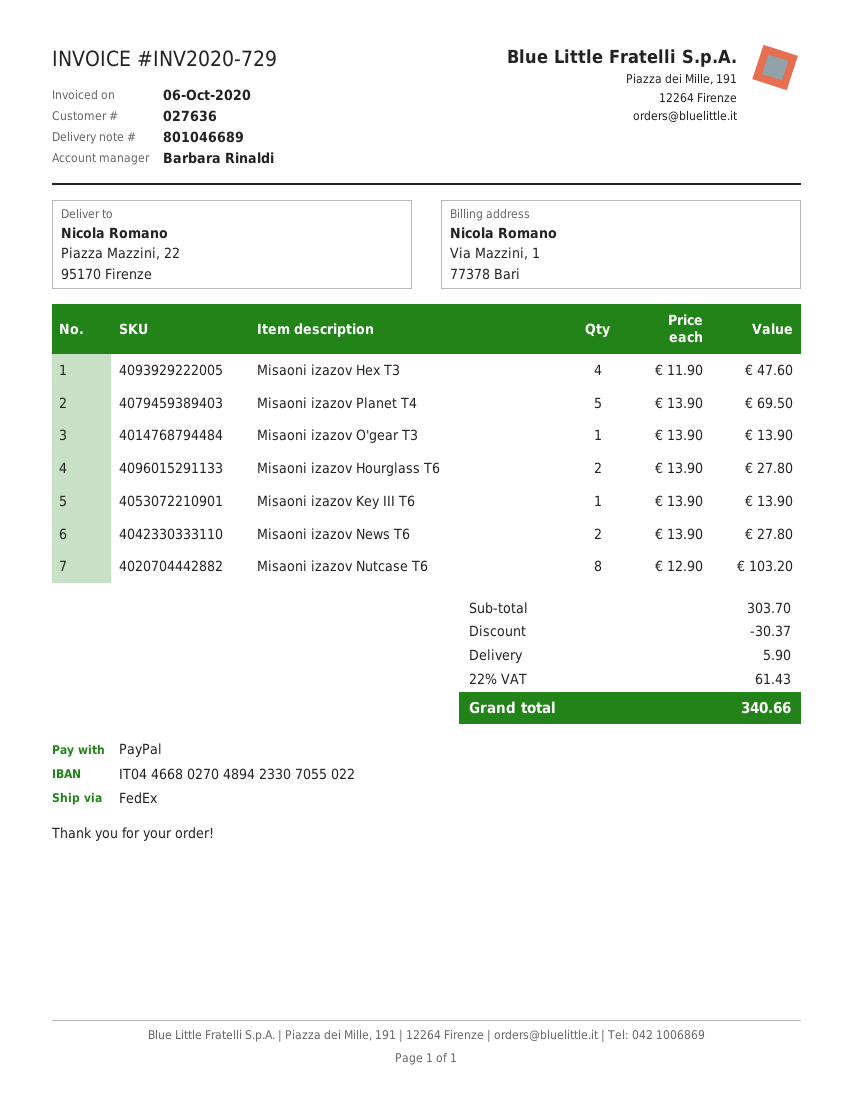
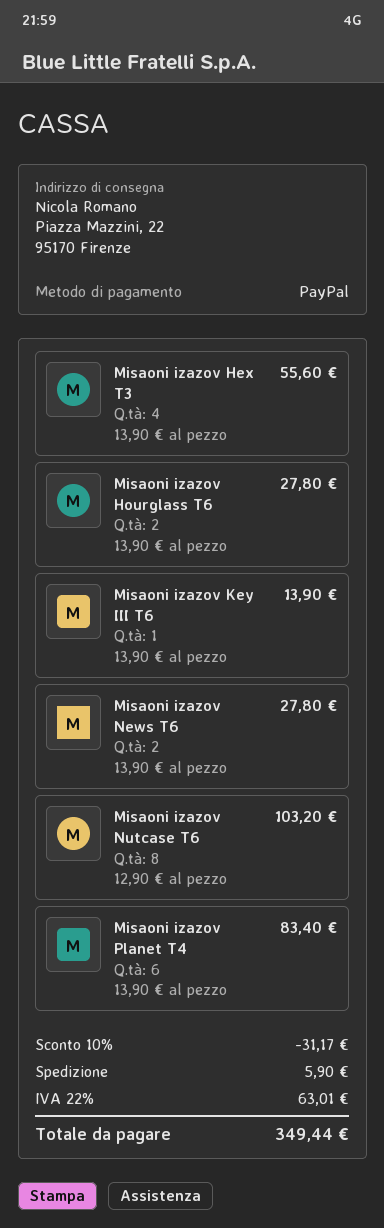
Misaoni izazov Hex T3: 4 x 11.90 = 47.60 -> 4 x 13.90 = 55.60
Misaoni izazov Planet T4: 5 x 13.90 = 69.50 -> 6 x 13.90 = 83.40
Misaoni izazov O'gear T3: 1 x 13.90 = 13.90 -> none
discount: 30.37 -> 31.17
tax: 22% = 61.43 -> 22% = 63.01
total: 340.66 -> 349.44

